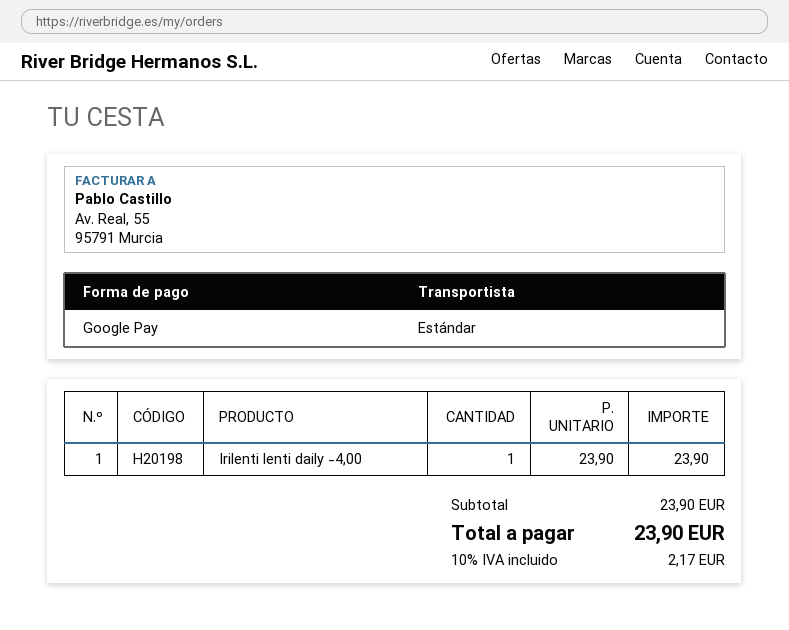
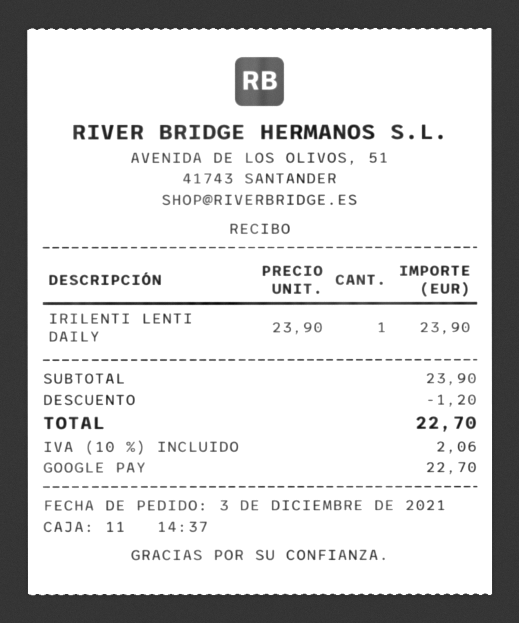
discount: none -> 1.20
tax: 10% = 2.17 -> 10% = 2.06
total: 23.90 -> 22.70

